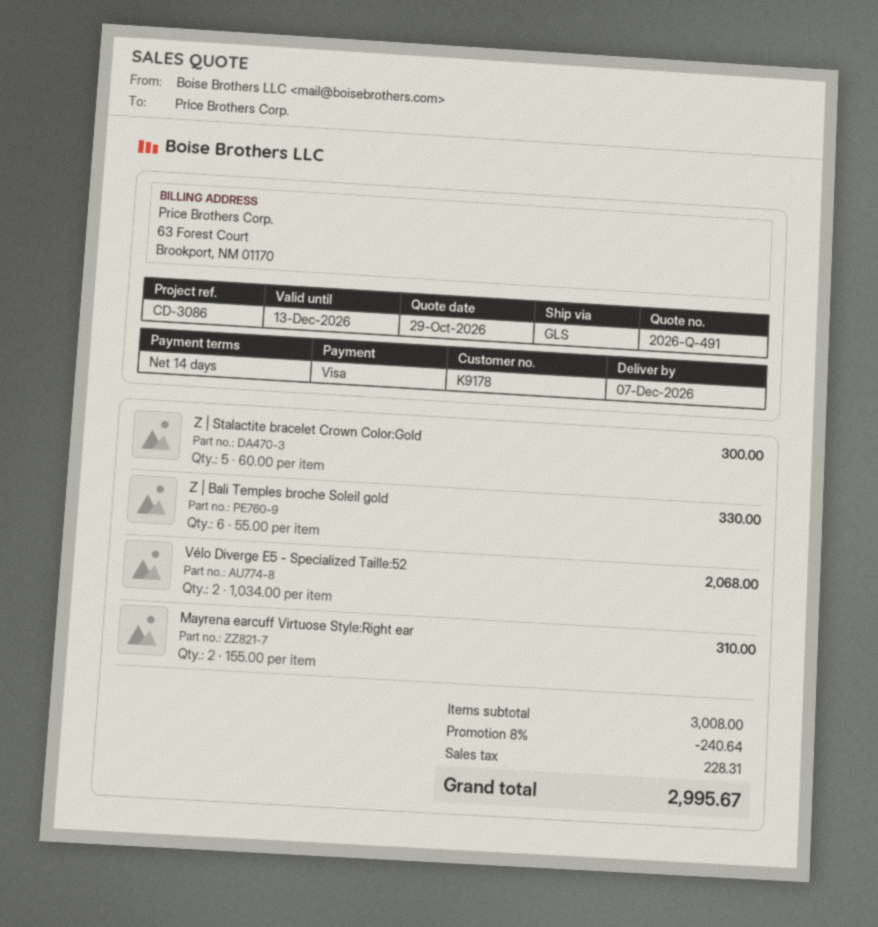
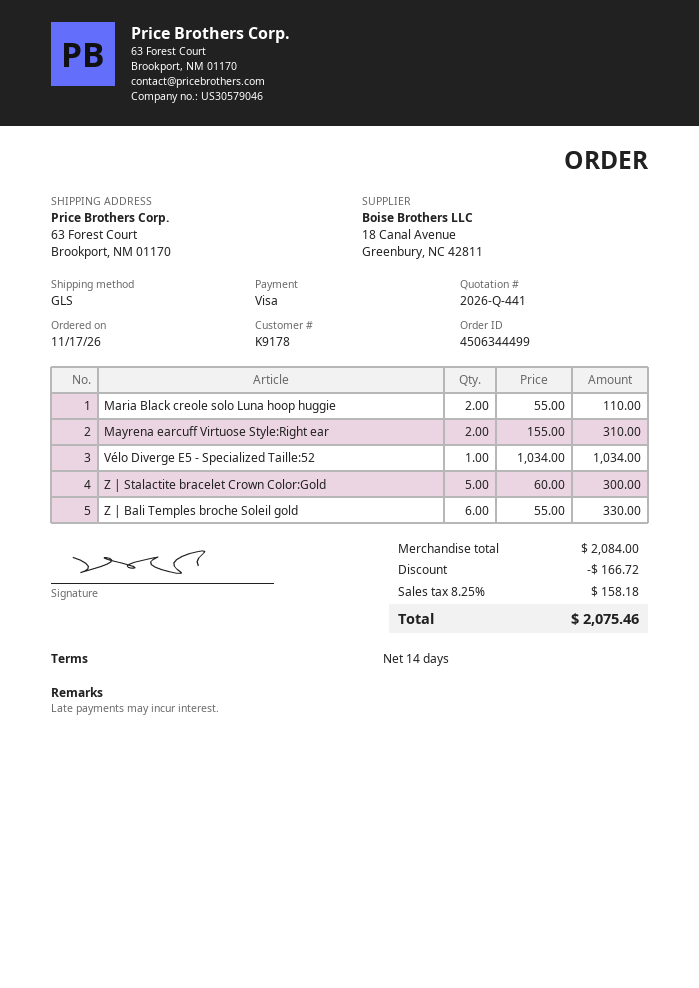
quote number: 2026-Q-491 -> 2026-Q-441
Vélo Diverge E5 - Specialized Taille:52: 2 x 1034.00 = 2068.00 -> 1 x 1034.00 = 1034.00
Maria Black creole solo Luna hoop huggie: none -> 2 x 55.00 = 110.00
subtotal: 3008.00 -> 2084.00
discount: 240.64 -> 166.72
tax: 228.31 -> 158.18
total: 2995.67 -> 2075.46

